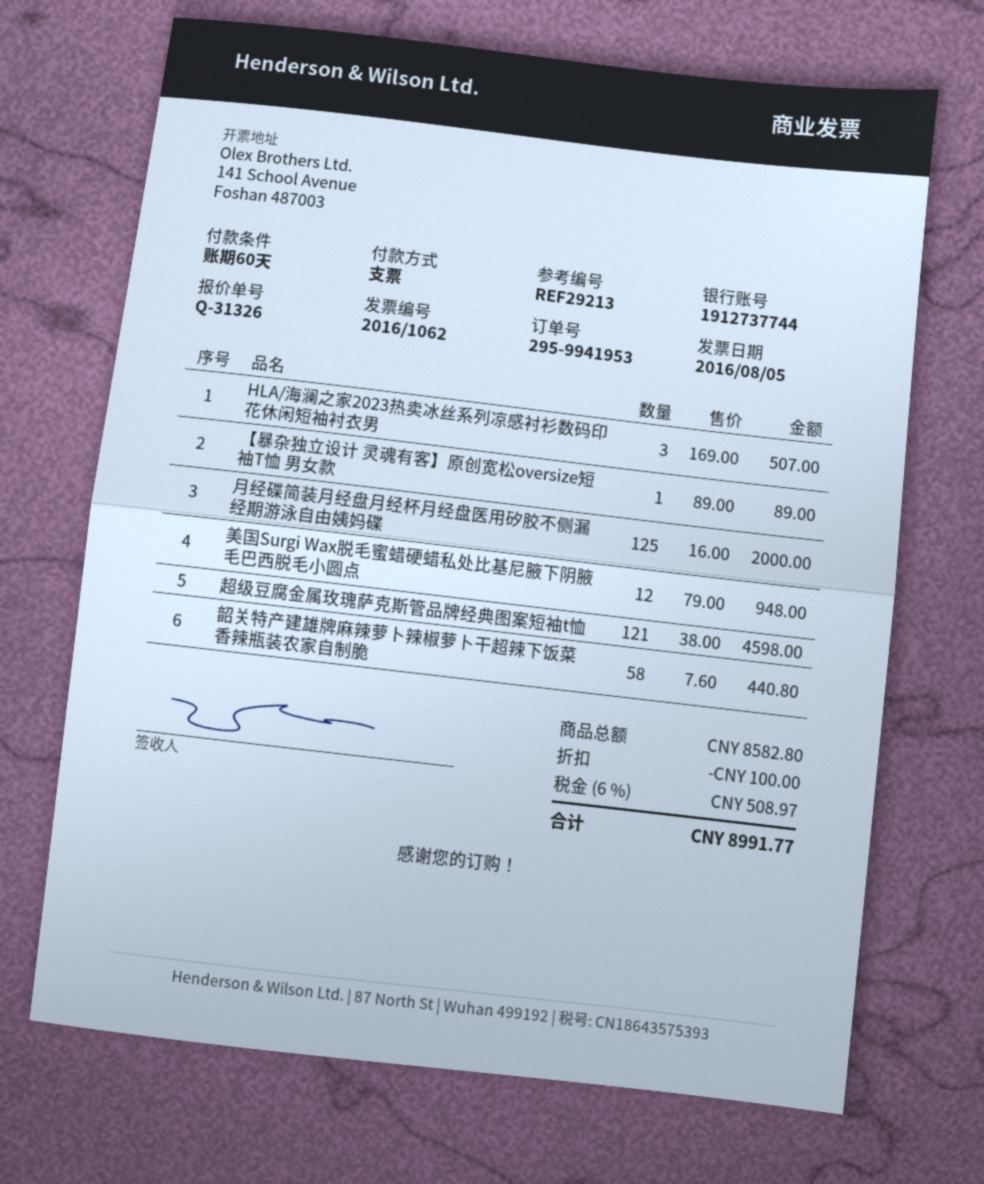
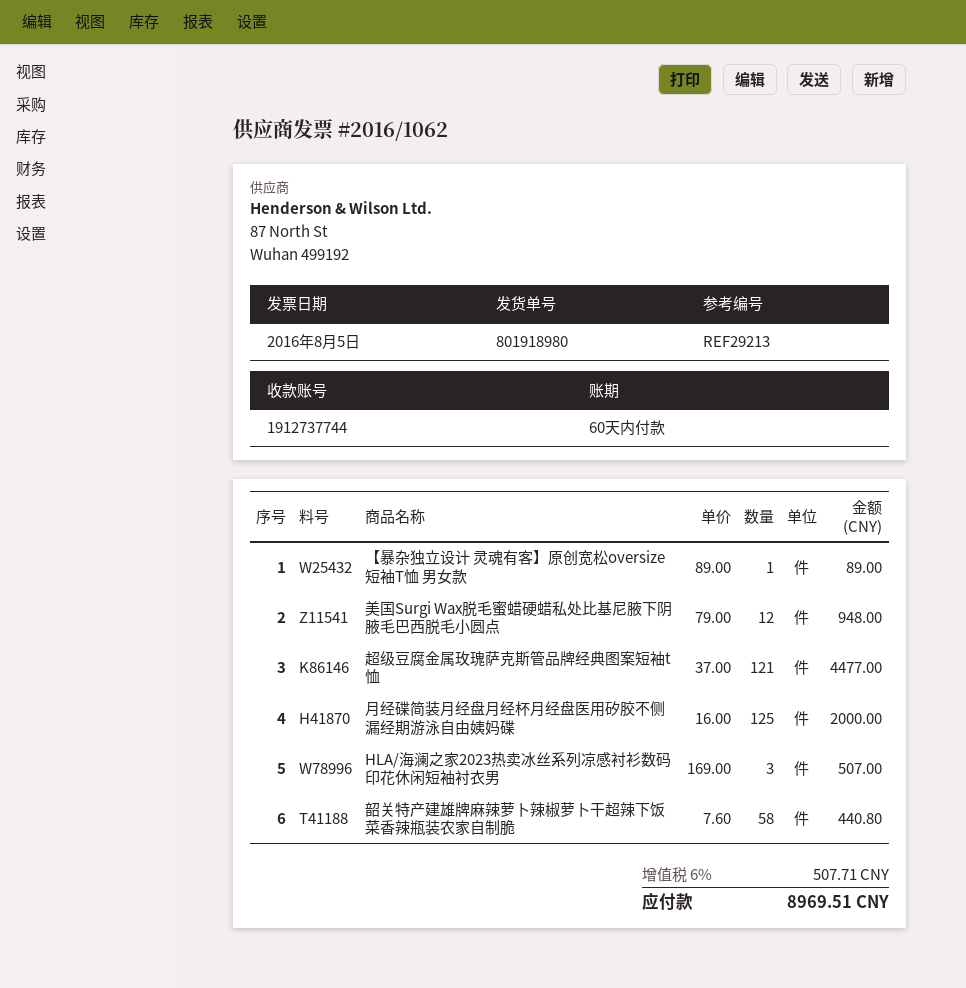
超级豆腐金属玫瑰萨克斯管品牌经典图案短袖t恤: 121 x 38.00 = 4598.00 -> 121 x 37.00 = 4477.00
discount: 100.00 -> none
tax: 6% = 508.97 -> 6% = 507.71
total: 8991.77 -> 8969.51

